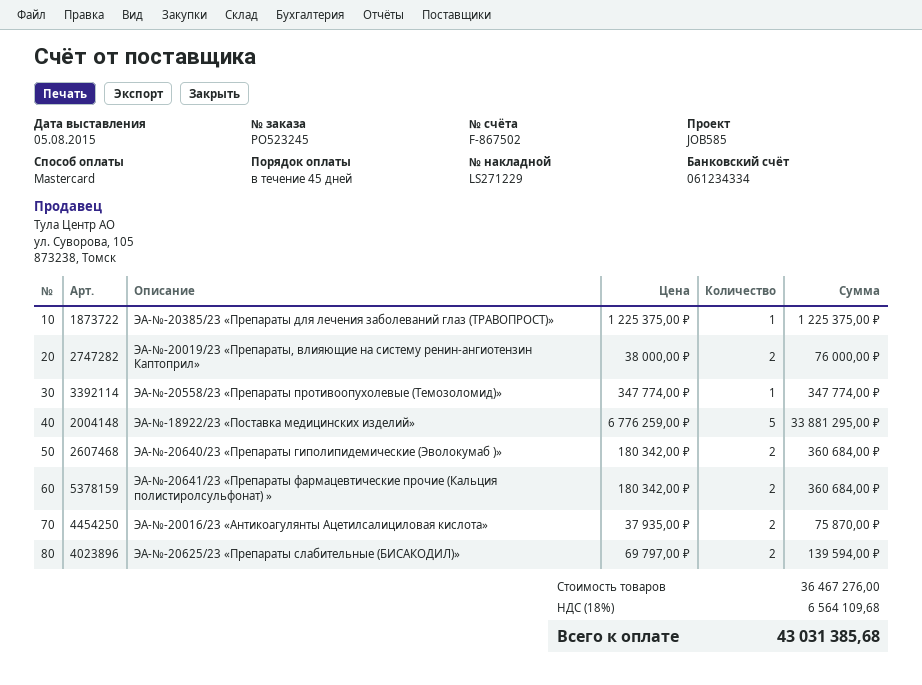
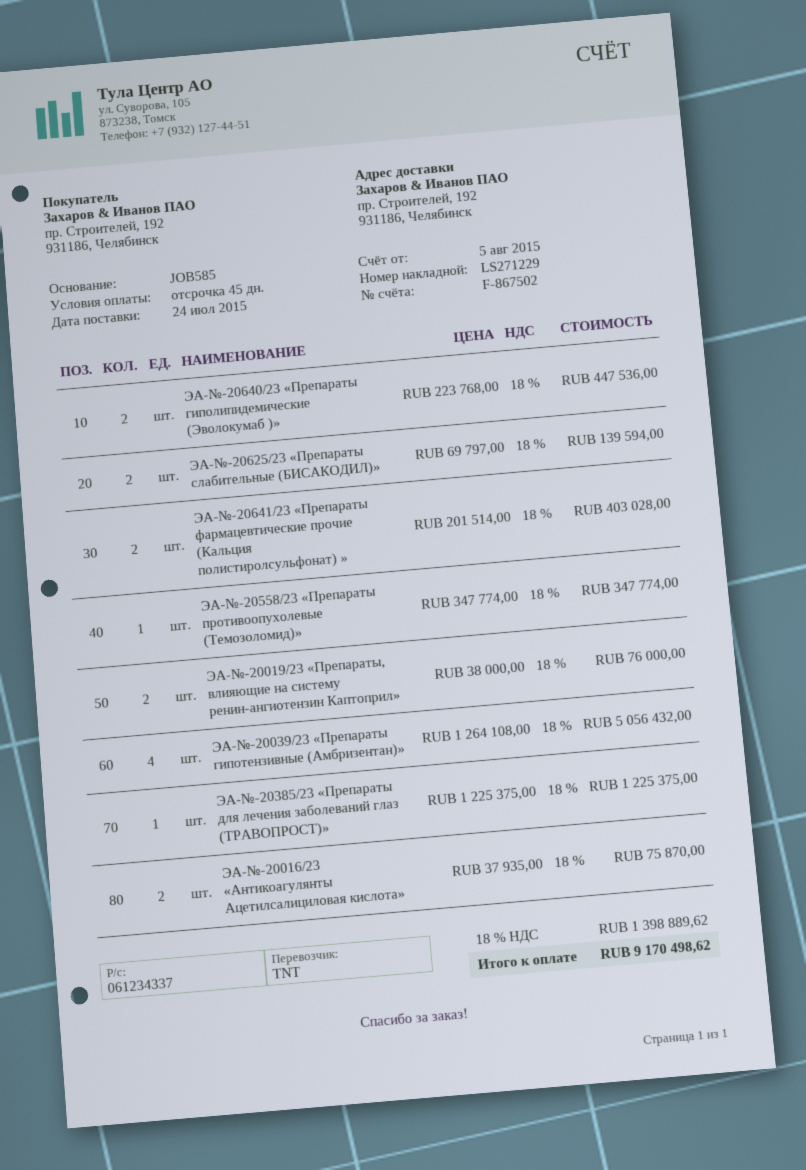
bank account: 061234334 -> 061234337
ЭА-№-18922/23 «Поставка медицинских изделий»: 5 x 6776259.00 = 33881295.00 -> none
ЭА-№-20640/23 «Препараты гиполипидемические (Эволокумаб )»: 2 x 180342.00 = 360684.00 -> 2 x 223768.00 = 447536.00
ЭА-№-20641/23 «Препараты фармацевтические прочие (Кальция полистиролсульфонат) »: 2 x 180342.00 = 360684.00 -> 2 x 201514.00 = 403028.00
ЭА-№-20039/23 «Препараты гипотензивные (Амбризентан)»: none -> 4 x 1264108.00 = 5056432.00
tax: 18% = 6564109.68 -> 18% = 1398889.62
total: 43031385.68 -> 9170498.62

